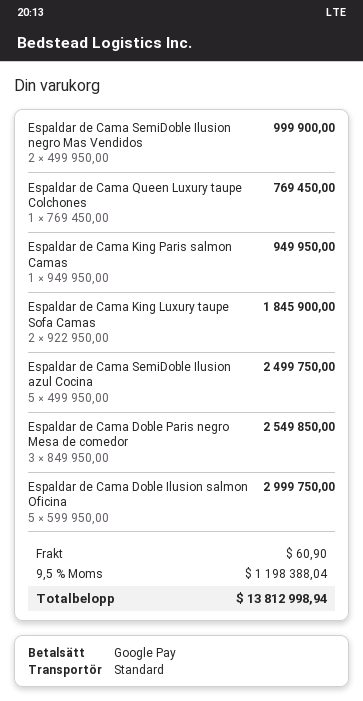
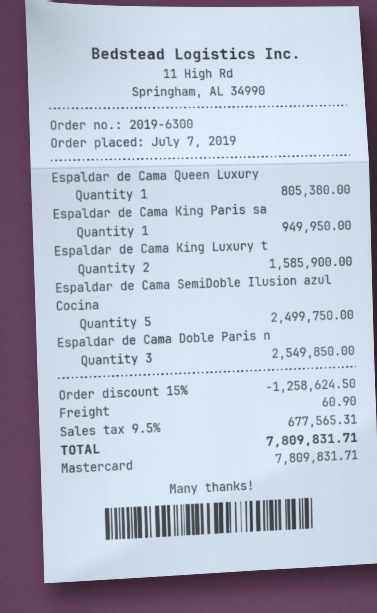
payment method: Google Pay -> Mastercard
Espaldar de Cama SemiDoble Ilusion negro Mas Vendidos: 2 for 999900.00 -> none
Espaldar de Cama Queen Luxury taupe Colchones: 1 for 769450.00 -> 1 for 805380.00
Espaldar de Cama King Luxury taupe Sofa Camas: 2 for 1845900.00 -> 2 for 1585900.00
Espaldar de Cama Doble Ilusion salmon Oficina: 5 for 2999750.00 -> none
discount: none -> 15% = 1258624.50
tax: 9.5% = 1198388.04 -> 9.5% = 677565.31
total: 13812998.94 -> 7809831.71

